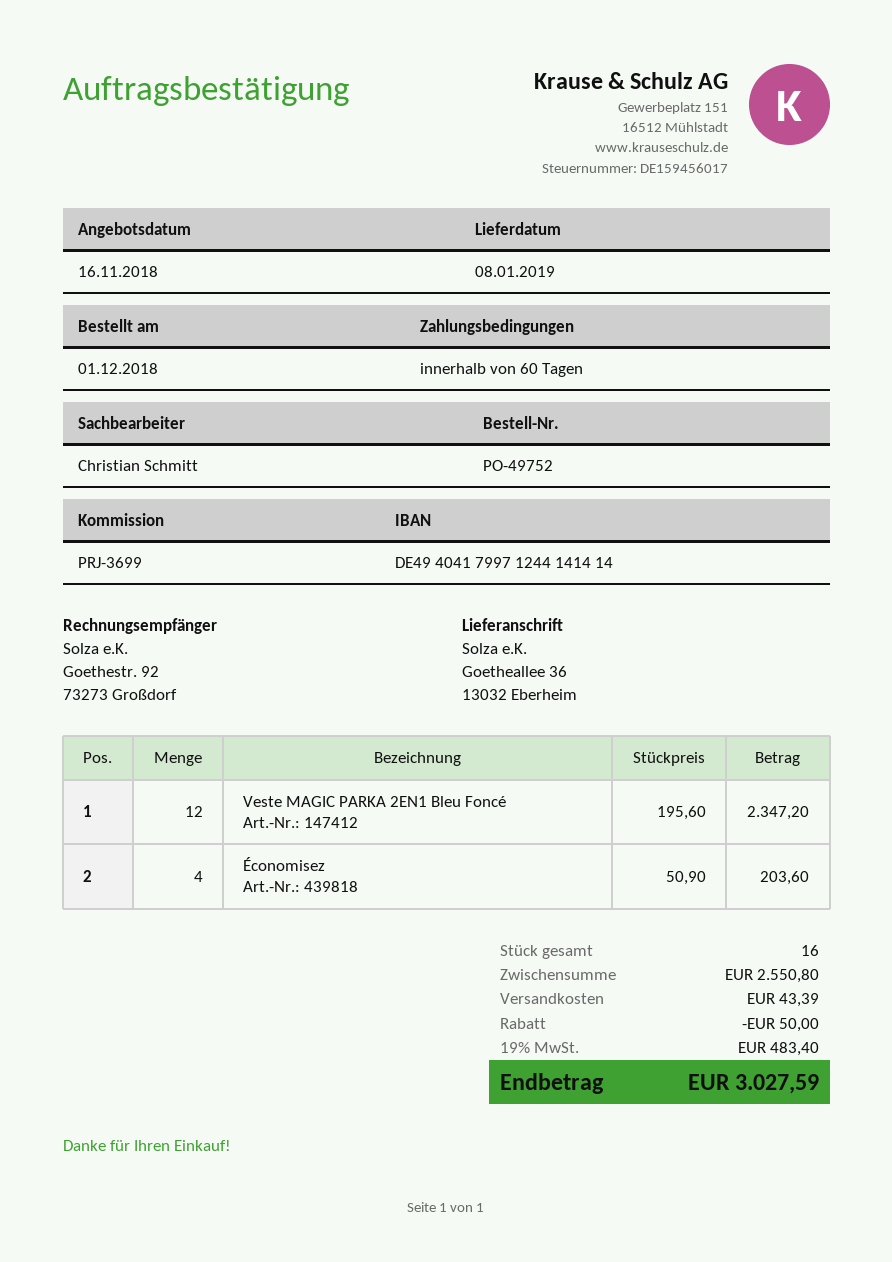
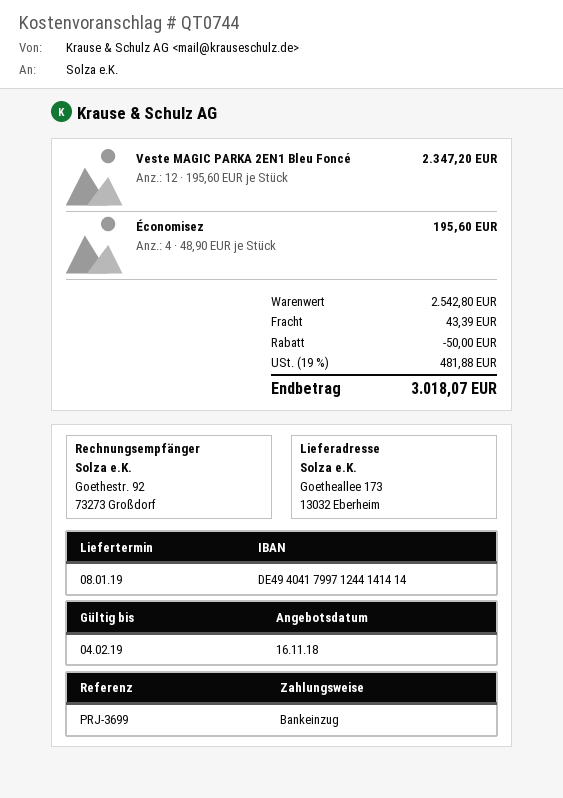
ship to: Goetheallee 36, 13032 Eberheim -> Goetheallee 173, 13032 Eberheim
Économisez: 4 x 50.90 = 203.60 -> 4 x 48.90 = 195.60
subtotal: 2550.80 -> 2542.80
tax: 19% = 483.40 -> 19% = 481.88
total: 3027.59 -> 3018.07

